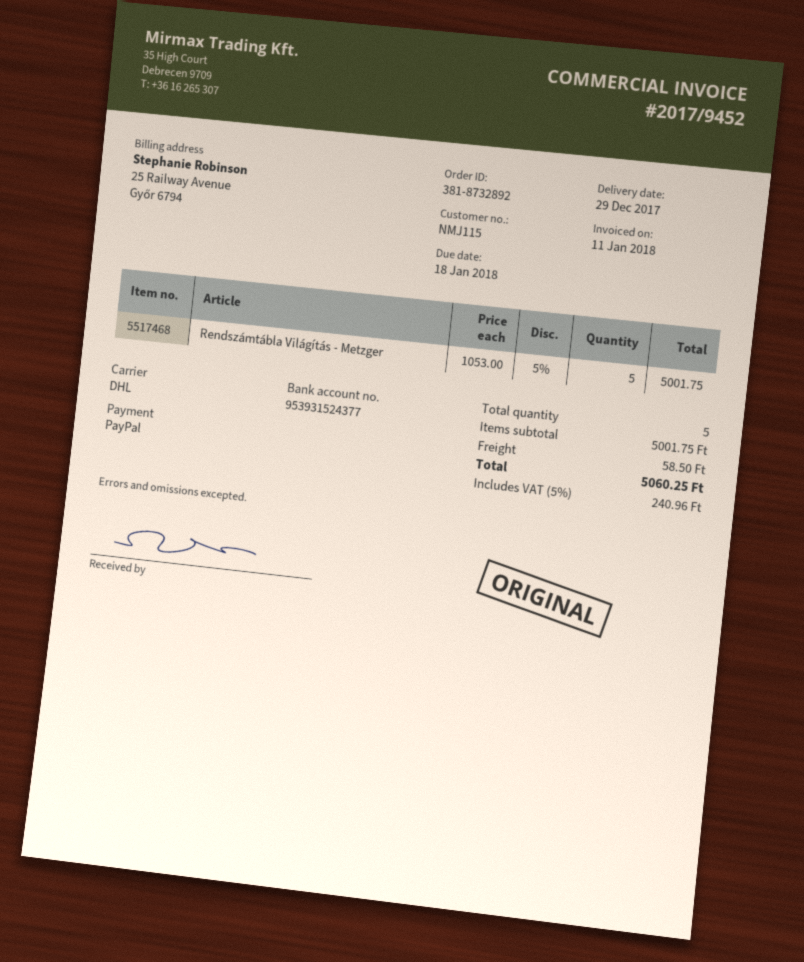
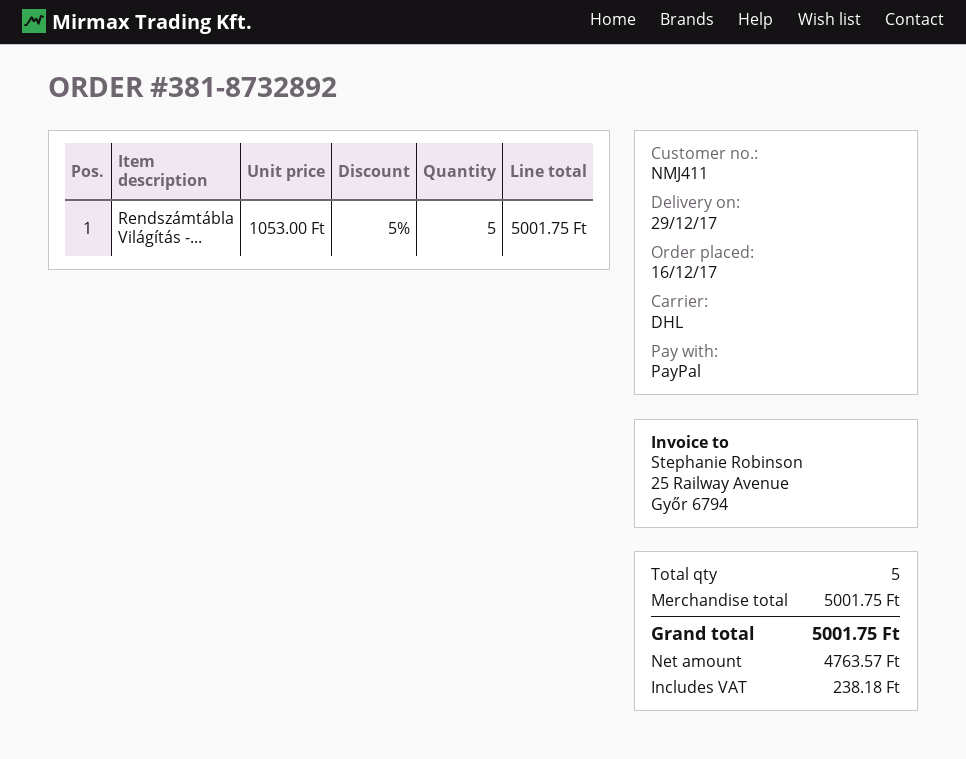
customer number: NMJ115 -> NMJ411
shipping: 58.50 -> none
tax: 240.96 -> 238.18
total: 5060.25 -> 5001.75

